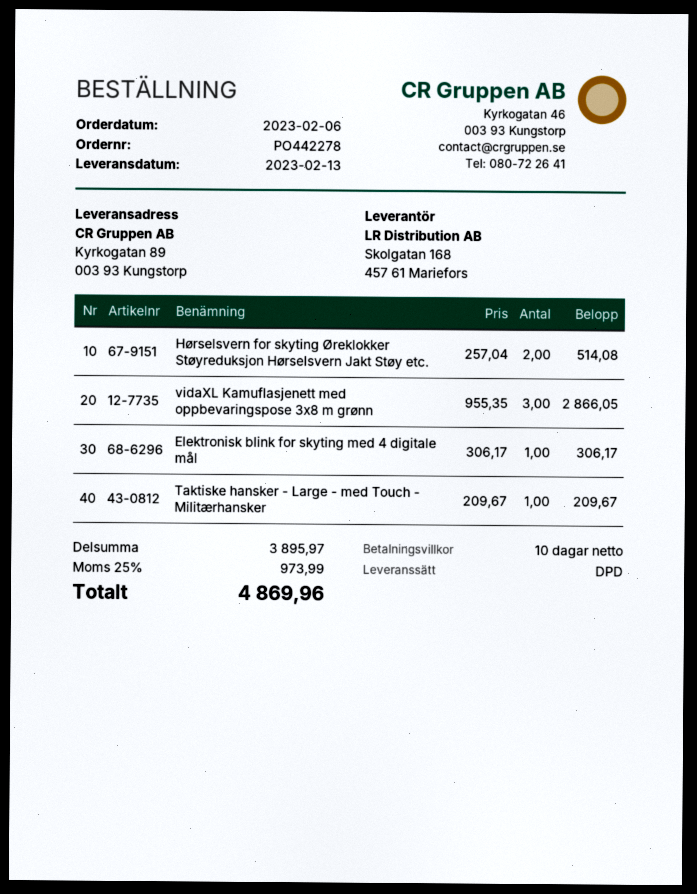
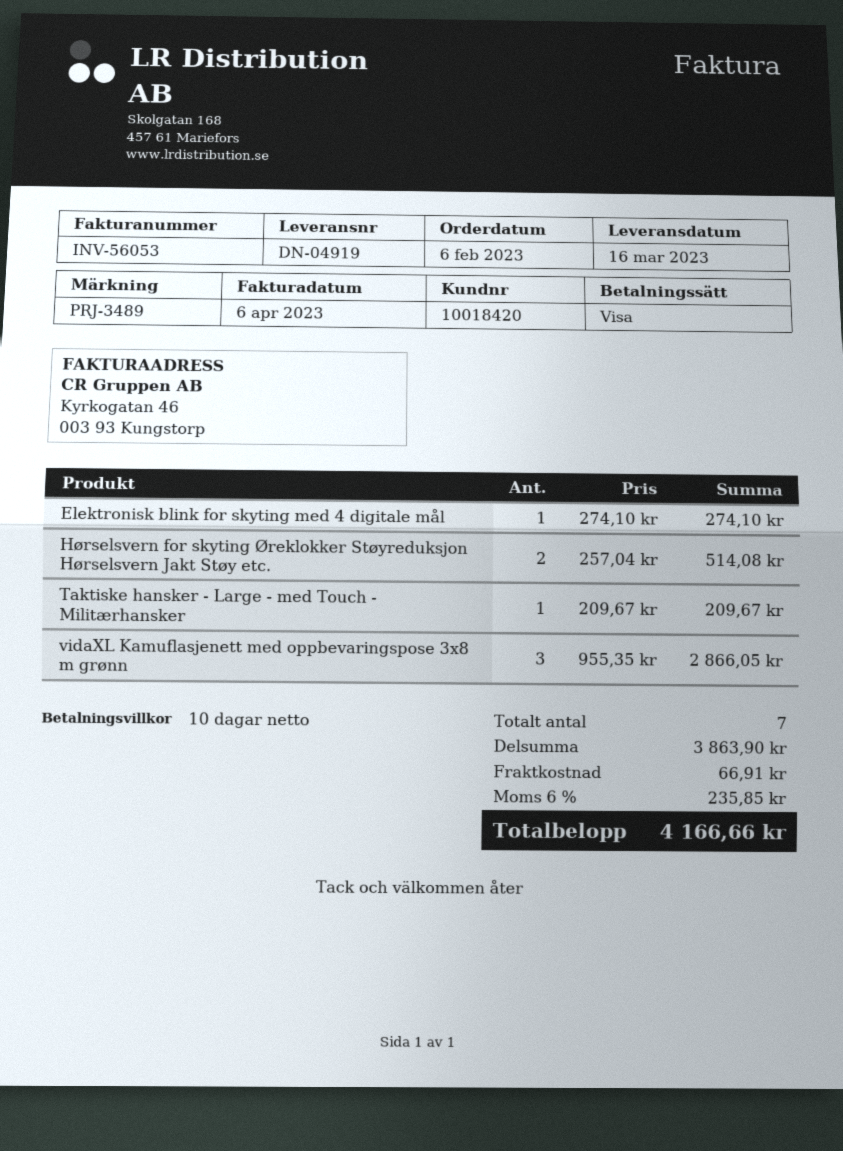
delivery date: 2023-02-13 -> 2023-03-16
Elektronisk blink for skyting med 4 digitale mål: 1 x 306.17 = 306.17 -> 1 x 274.10 = 274.10
subtotal: 3895.97 -> 3863.90
shipping: none -> 66.91
tax: 25% = 973.99 -> 6% = 235.85
total: 4869.96 -> 4166.66

